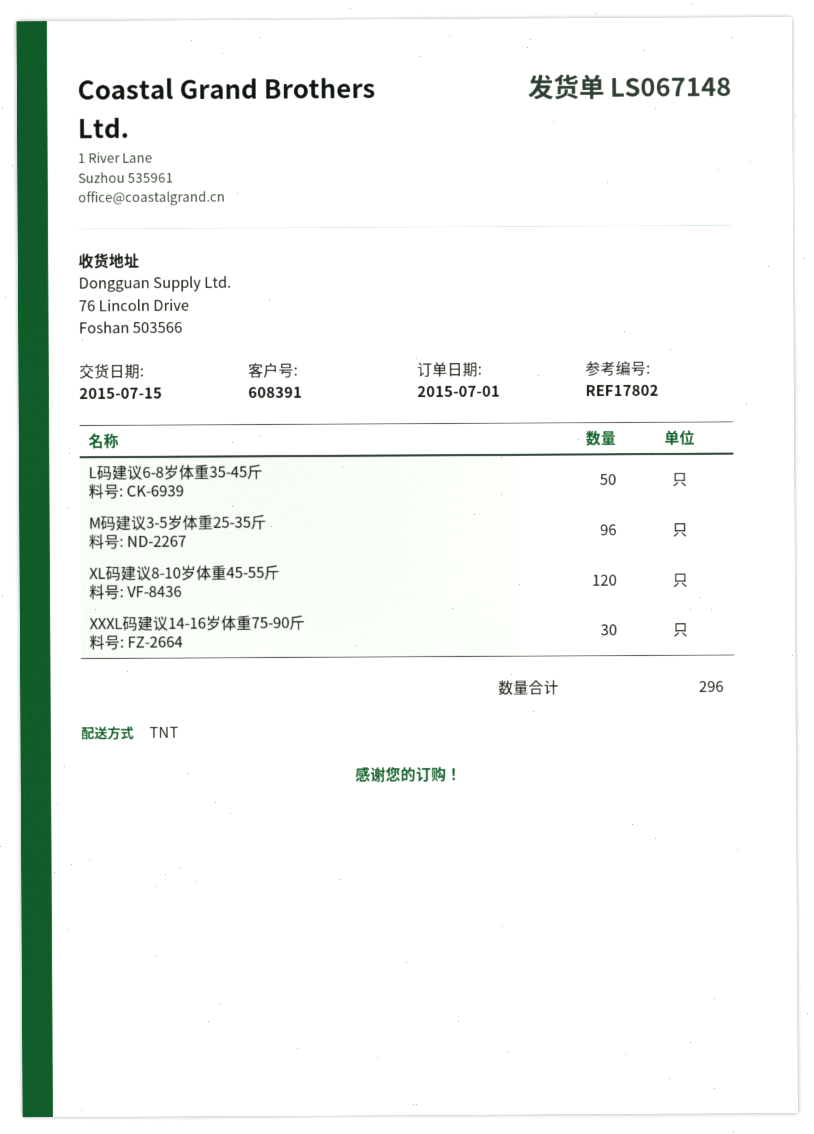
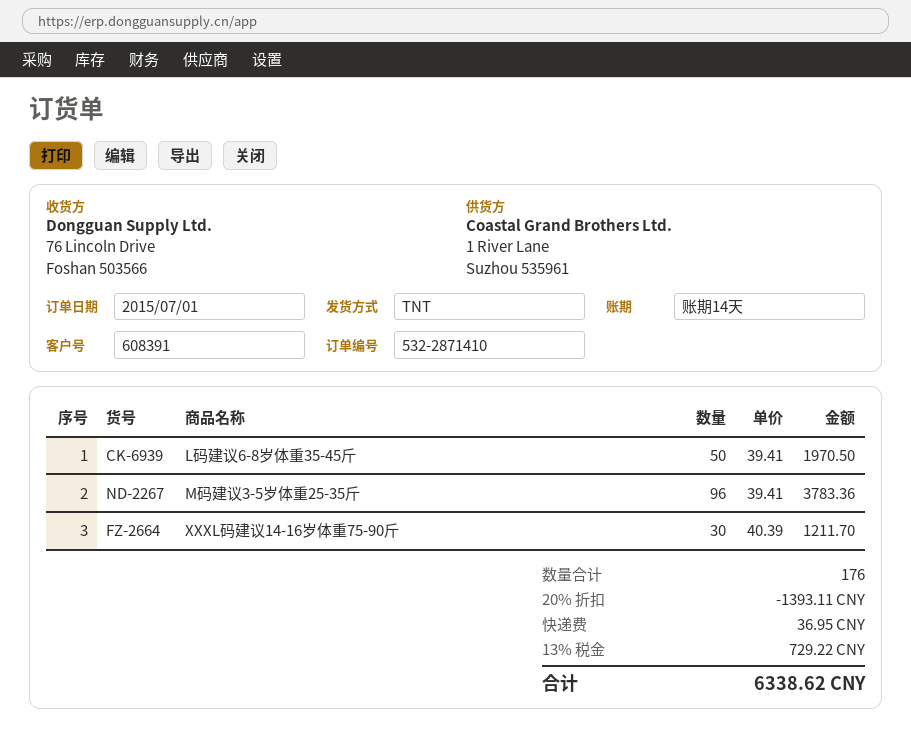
XL码建议8-10岁体重45-55斤: 120 -> none
total quantity: 296 -> 176

